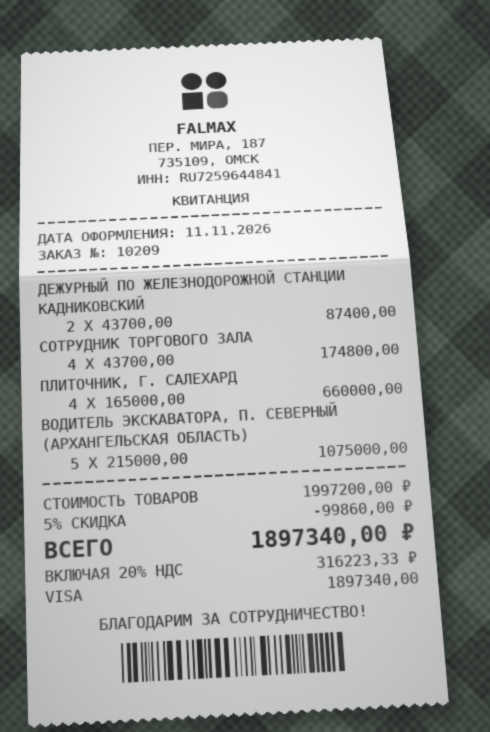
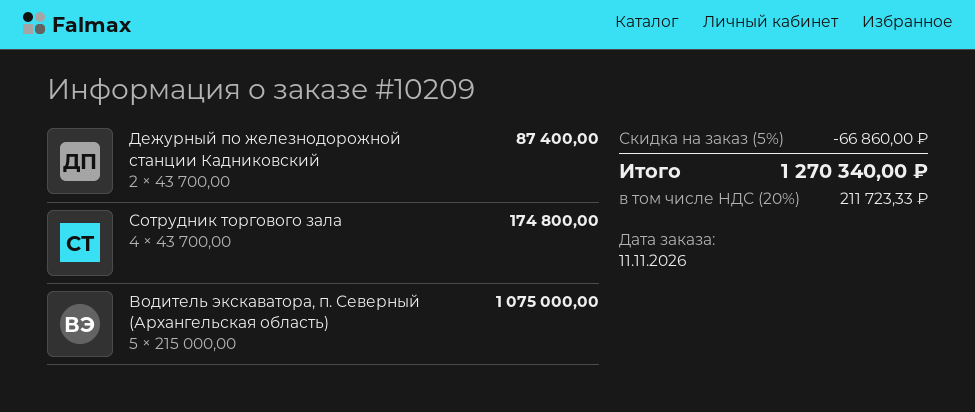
ПЛИТОЧНИК, Г. САЛЕХАРД: 4 x 165000.00 = 660000.00 -> none
discount: 5% = 99860.00 -> 5% = 66860.00
tax: 20% = 316223.33 -> 20% = 211723.33
total: 1897340.00 -> 1270340.00

